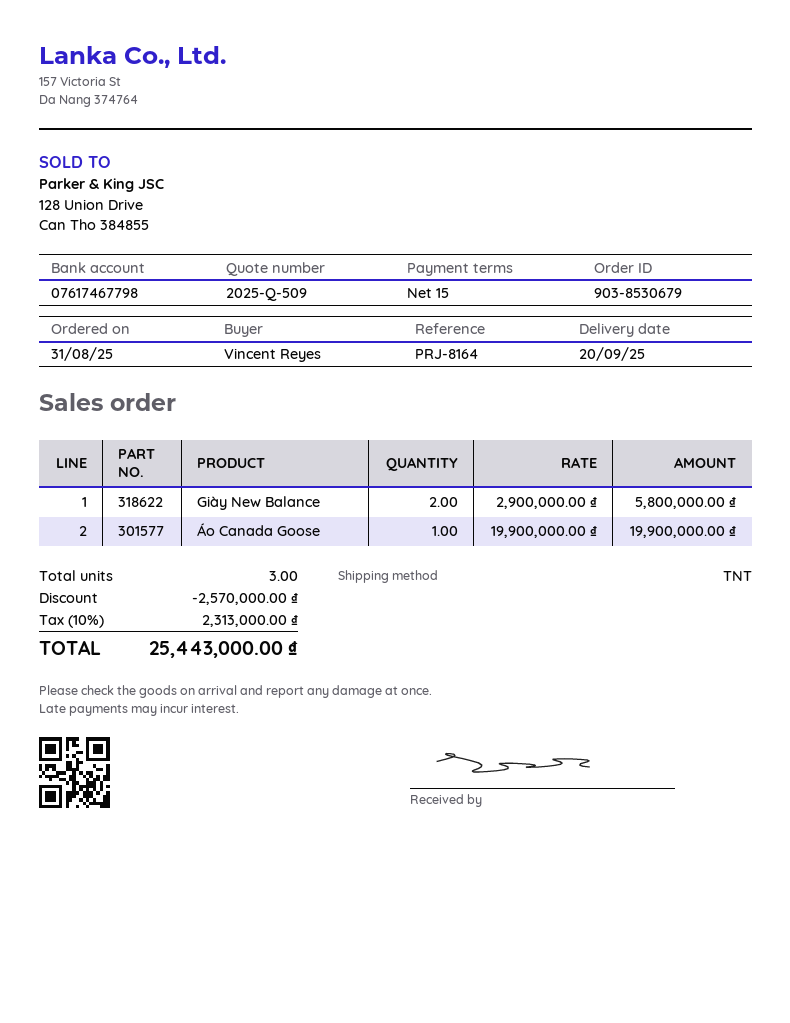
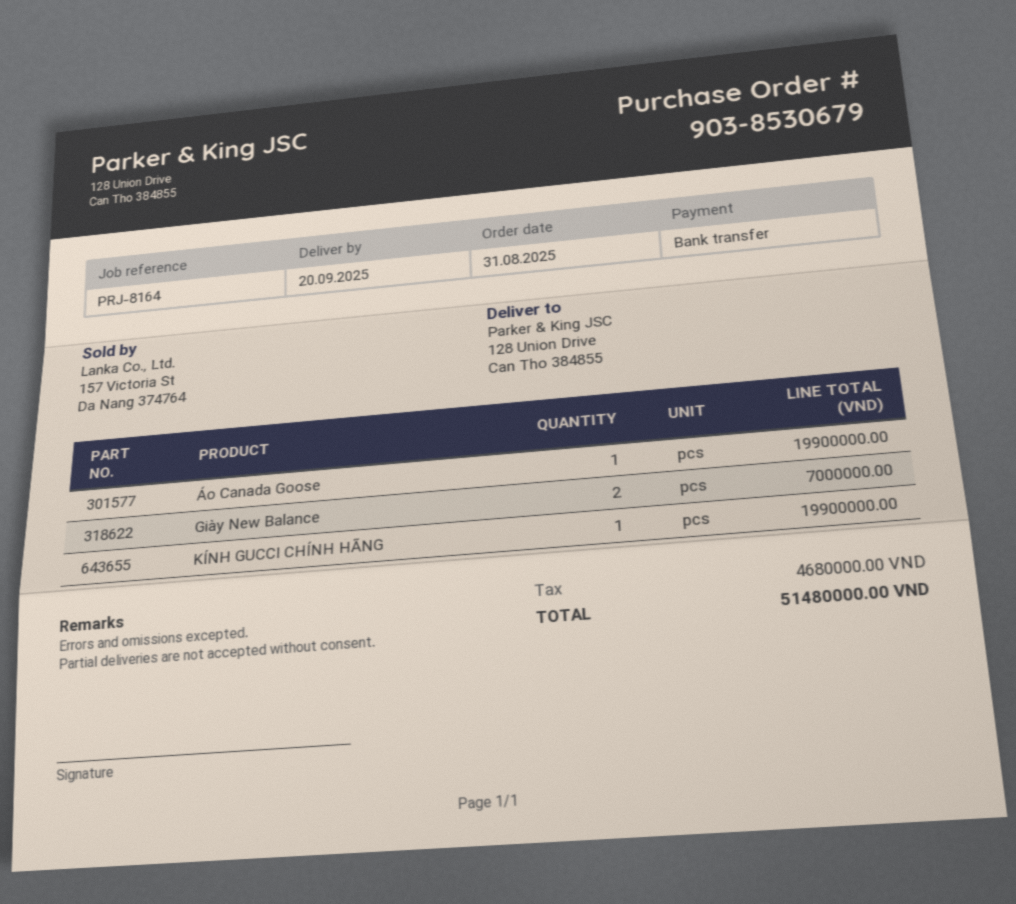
Giày New Balance: 2 for 5800000.00 -> 2 for 7000000.00
KÍNH GUCCI CHÍNH HÃNG: none -> 1 for 19900000.00
discount: 2570000.00 -> none
tax: 2313000.00 -> 4680000.00
total: 25443000.00 -> 51480000.00

